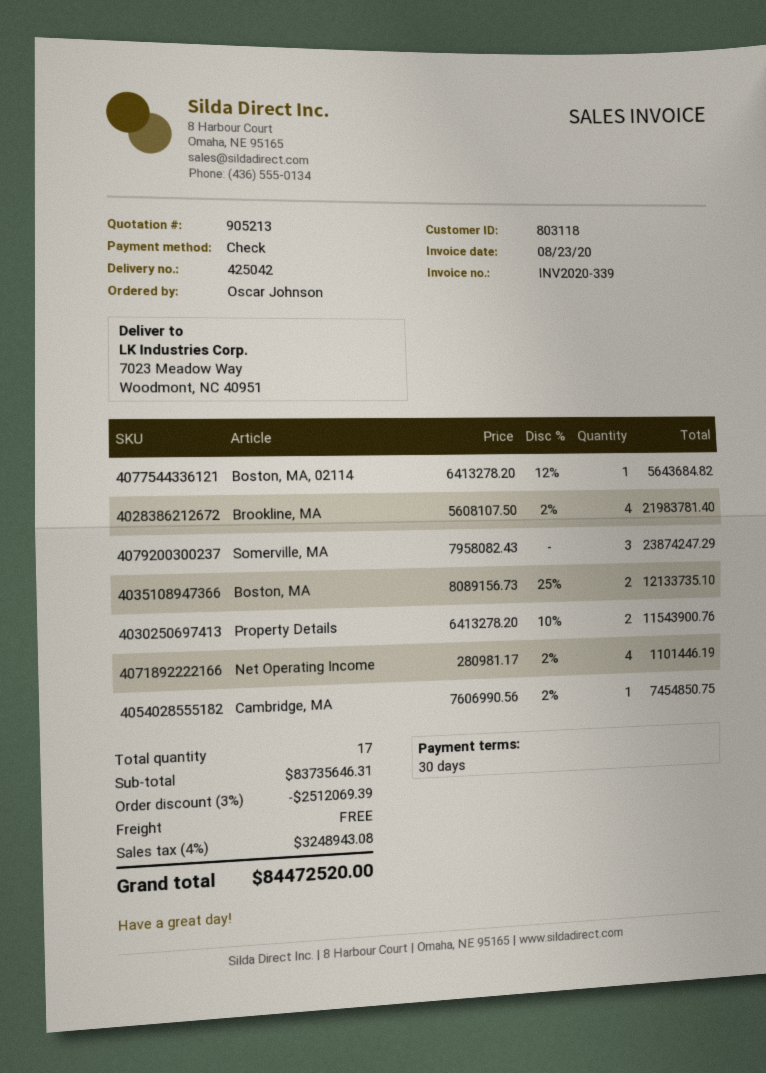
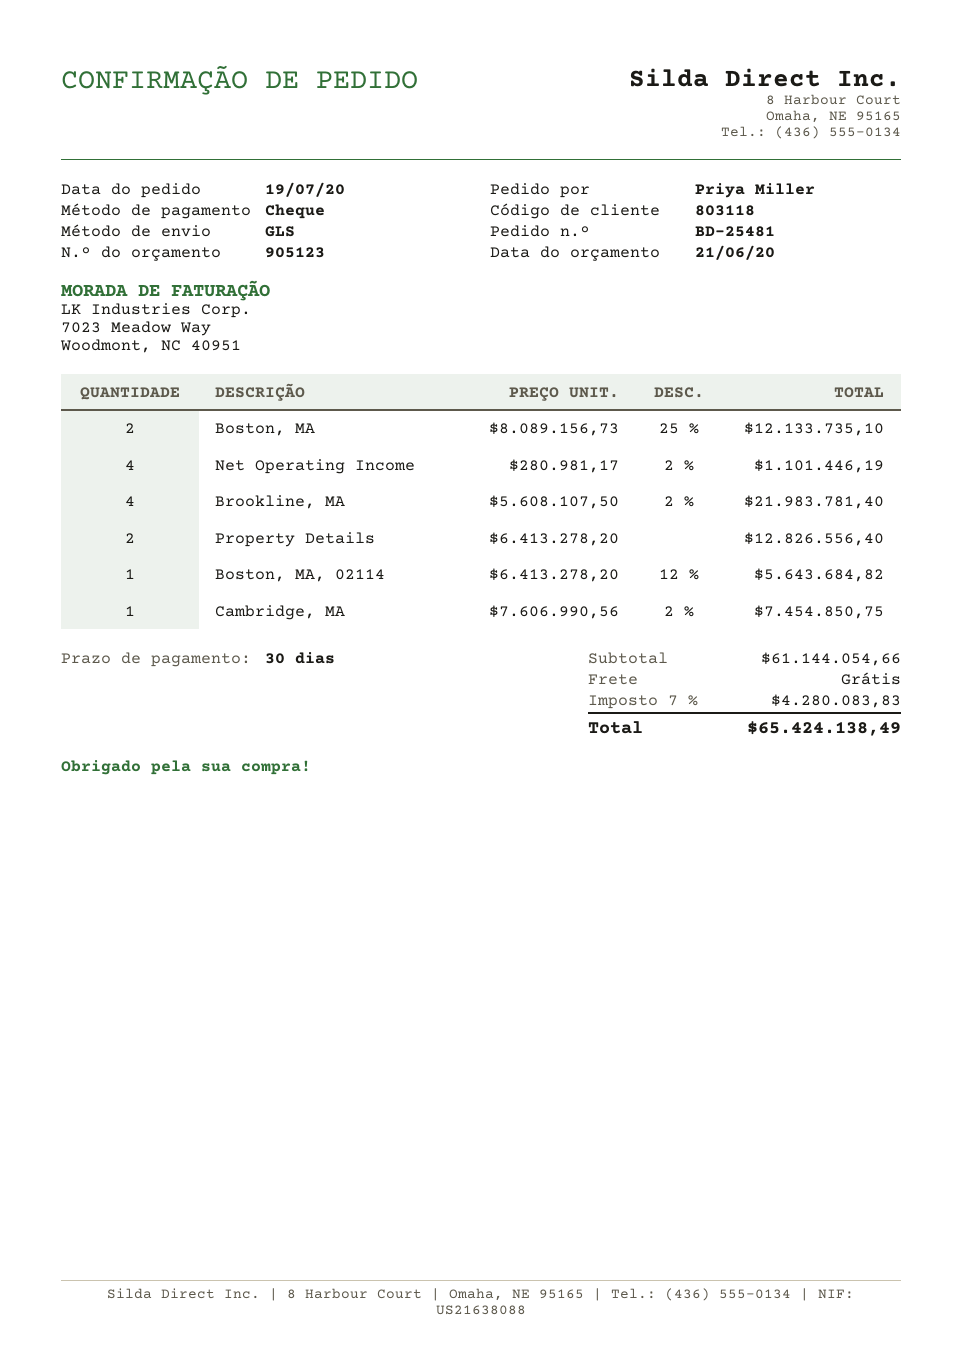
quote number: 905213 -> 905123
ordered by: Oscar Johnson -> Priya Miller
Somerville, MA: 3 x 7958082.43 = 23874247.29 -> none
Property Details: 2 x 6413278.20 - 10% = 11543900.76 -> 2 x 6413278.20 = 12826556.40
subtotal: 83735646.31 -> 61144054.66
discount: 3% = 2512069.39 -> none
tax: 4% = 3248943.08 -> 7% = 4280083.83
total: 84472520.00 -> 65424138.49

